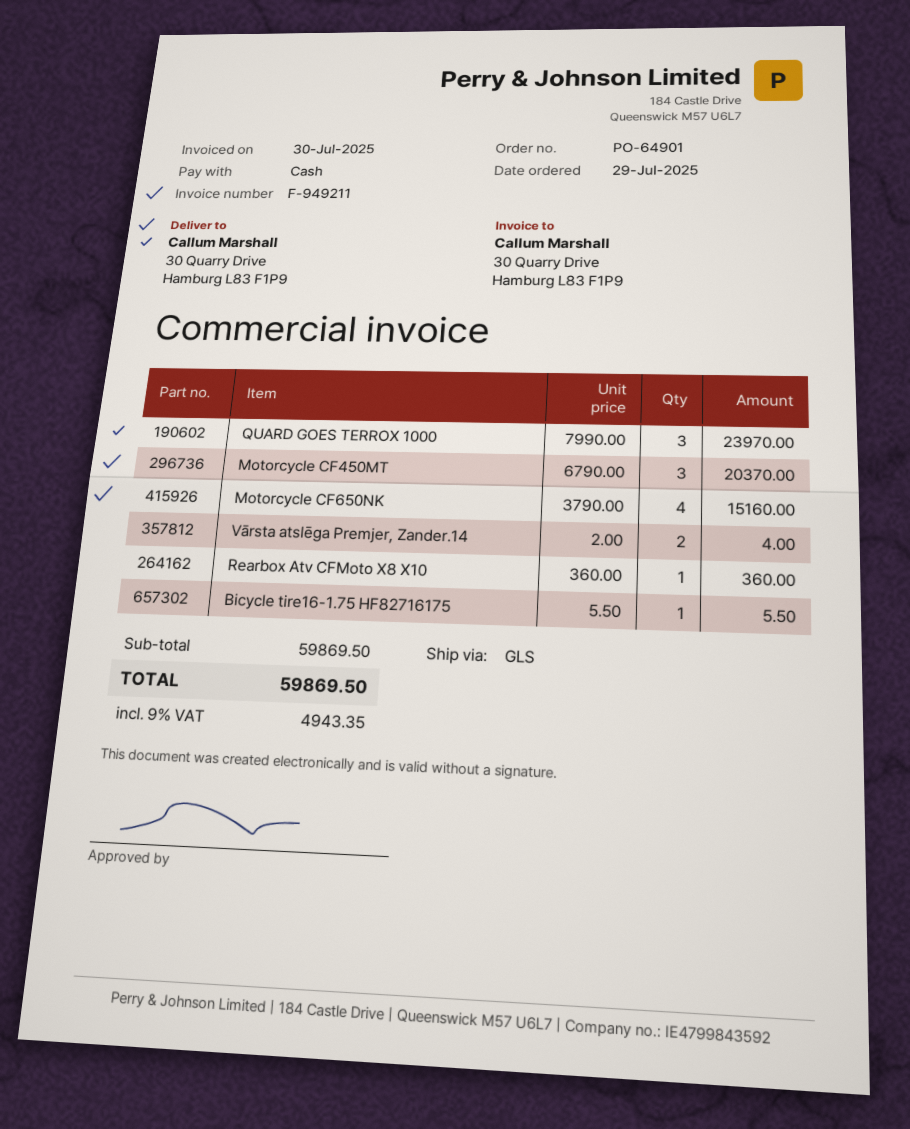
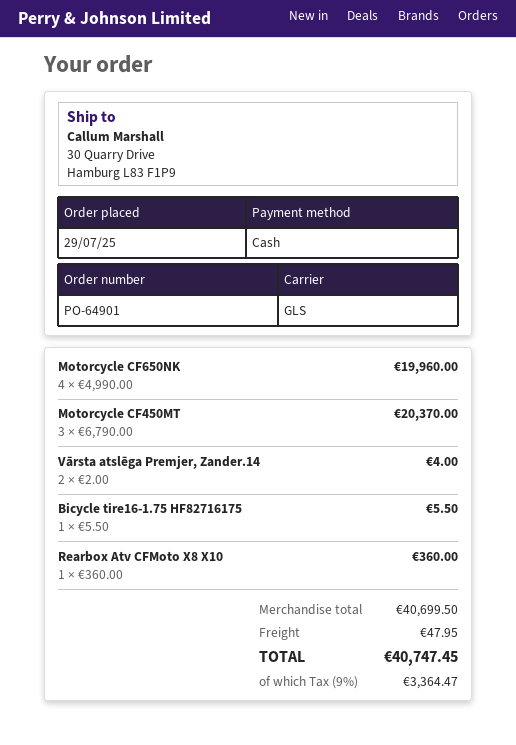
QUARD GOES TERROX 1000: 3 x 7990.00 = 23970.00 -> none
Motorcycle CF650NK: 4 x 3790.00 = 15160.00 -> 4 x 4990.00 = 19960.00
subtotal: 59869.50 -> 40699.50
shipping: none -> 47.95
tax: 9% = 4943.35 -> 9% = 3364.47
total: 59869.50 -> 40747.45

